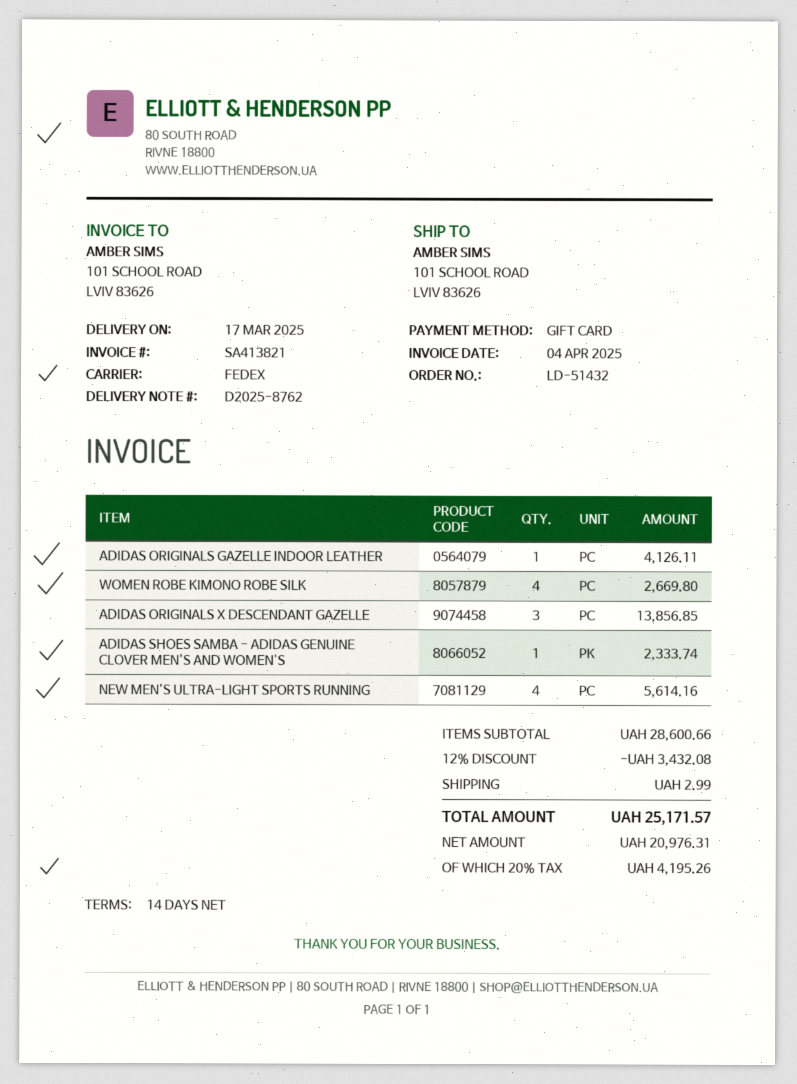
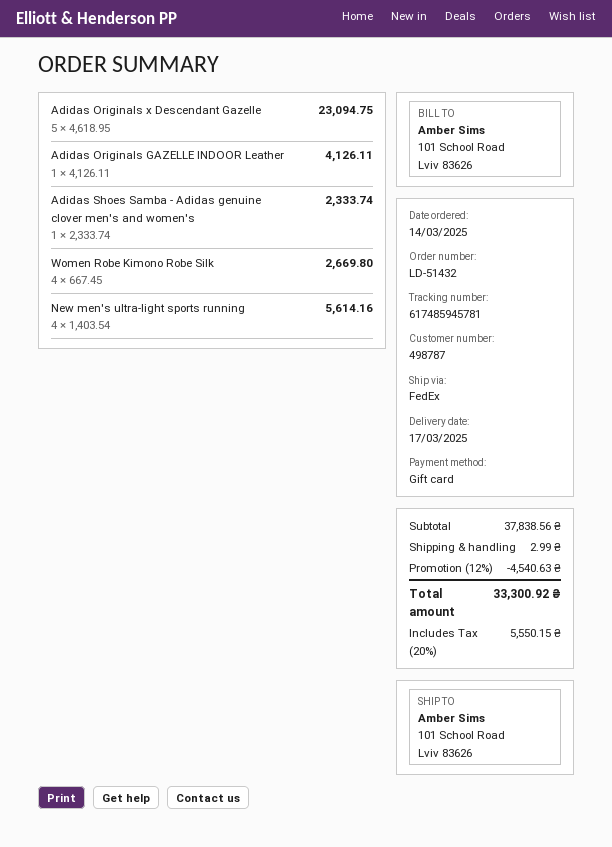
ADIDAS ORIGINALS X DESCENDANT GAZELLE: 3 for 13856.85 -> 5 for 23094.75
subtotal: 28600.66 -> 37838.56
discount: 12% = 3432.08 -> 12% = 4540.63
tax: 20% = 4195.26 -> 20% = 5550.15
total: 25171.57 -> 33300.92

